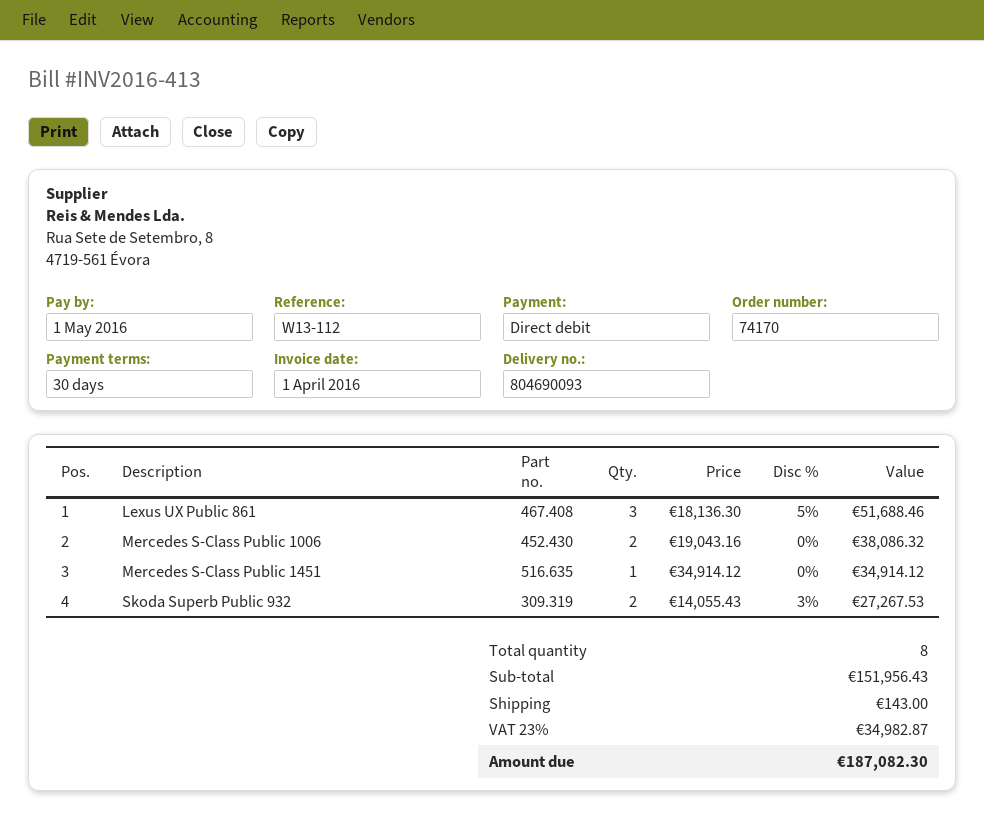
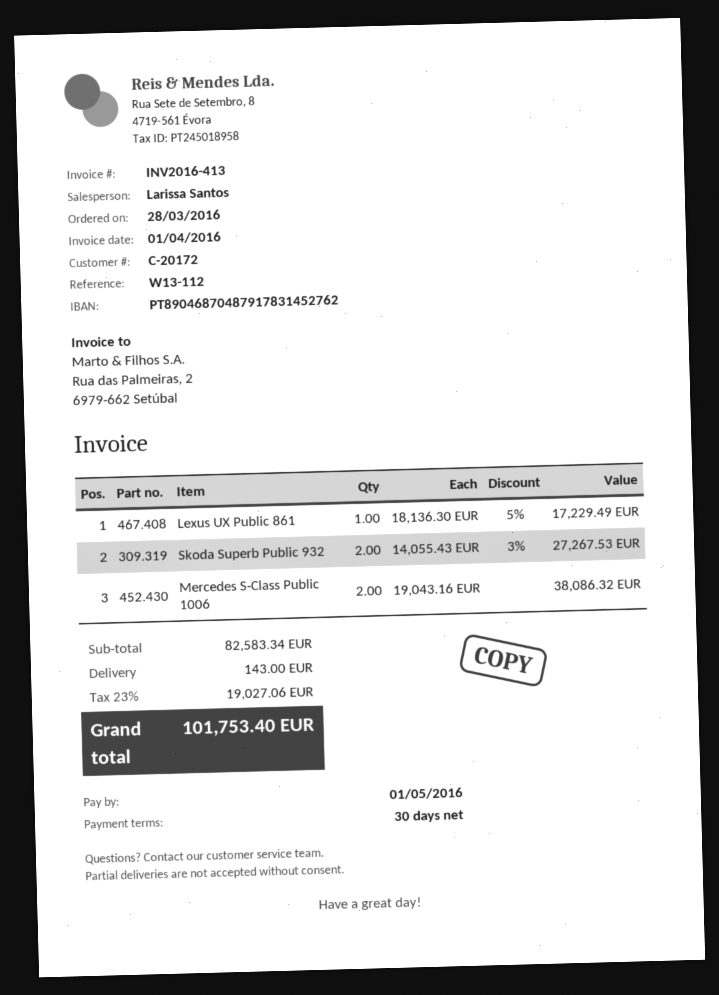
Lexus UX Public 861: 3 x 18136.30 - 5% = 51688.46 -> 1 x 18136.30 - 5% = 17229.49
Mercedes S-Class Public 1451: 1 x 34914.12 = 34914.12 -> none
subtotal: 151956.43 -> 82583.34
tax: 23% = 34982.87 -> 23% = 19027.06
total: 187082.30 -> 101753.40

